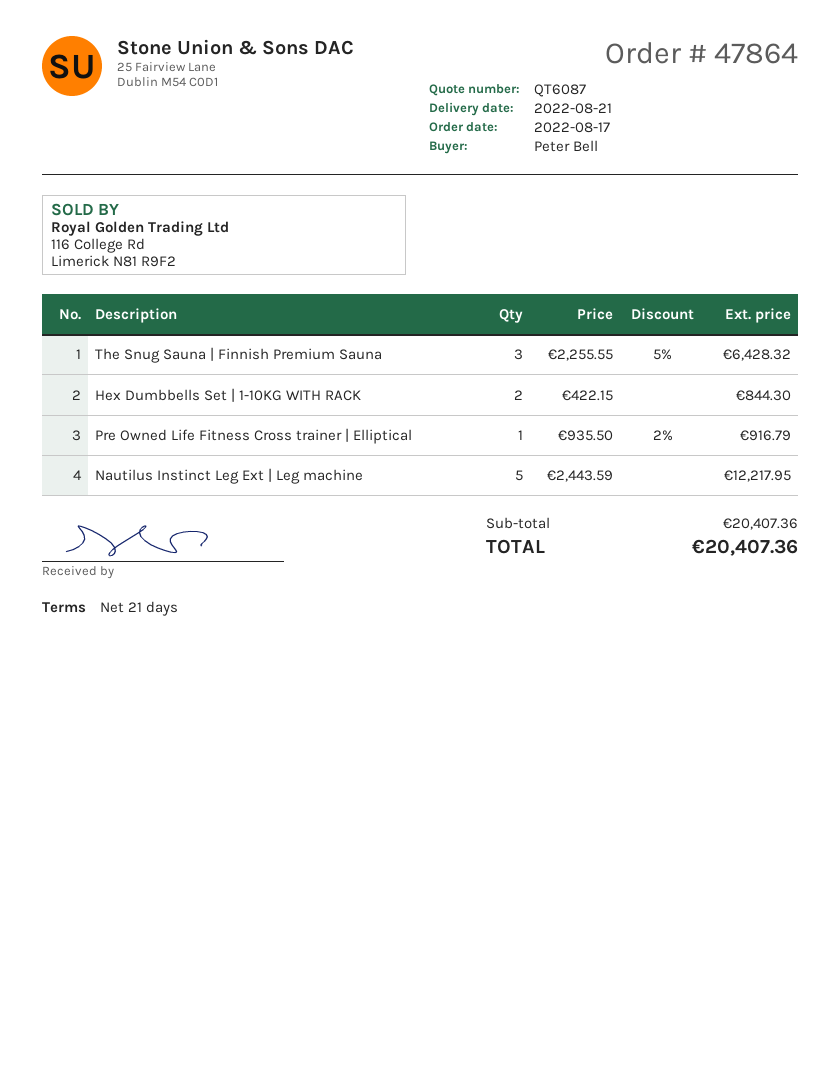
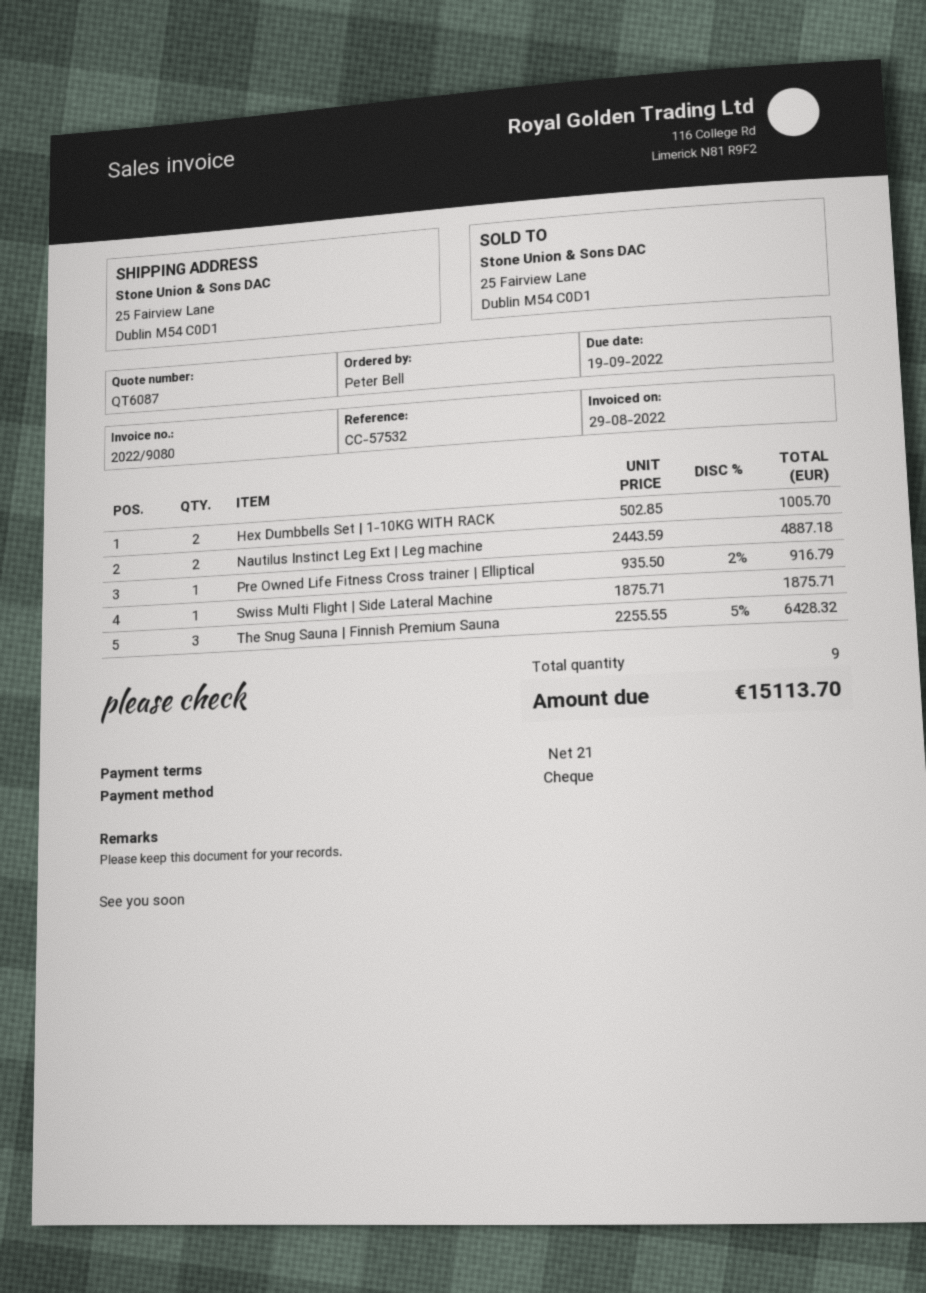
Hex Dumbbells Set | 1-10KG WITH RACK: 2 x 422.15 = 844.30 -> 2 x 502.85 = 1005.70
Nautilus Instinct Leg Ext | Leg machine: 5 x 2443.59 = 12217.95 -> 2 x 2443.59 = 4887.18
Swiss Multi Flight | Side Lateral Machine: none -> 1 x 1875.71 = 1875.71
total: 20407.36 -> 15113.70

